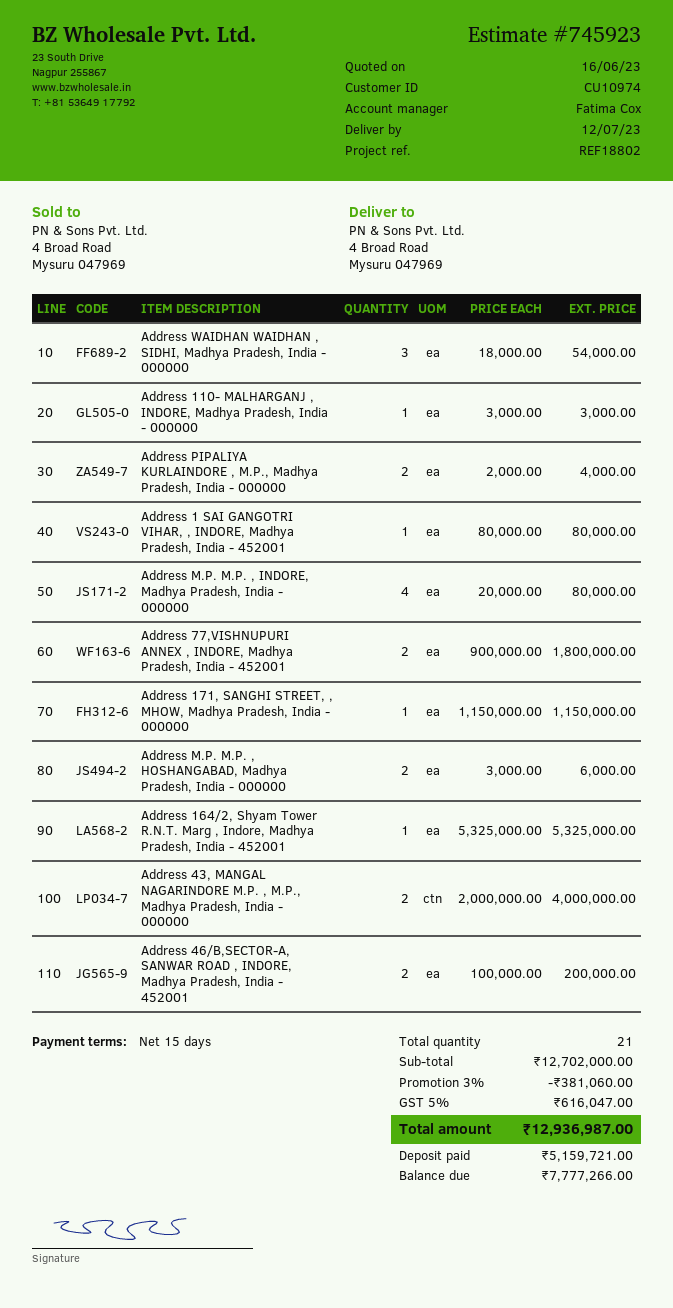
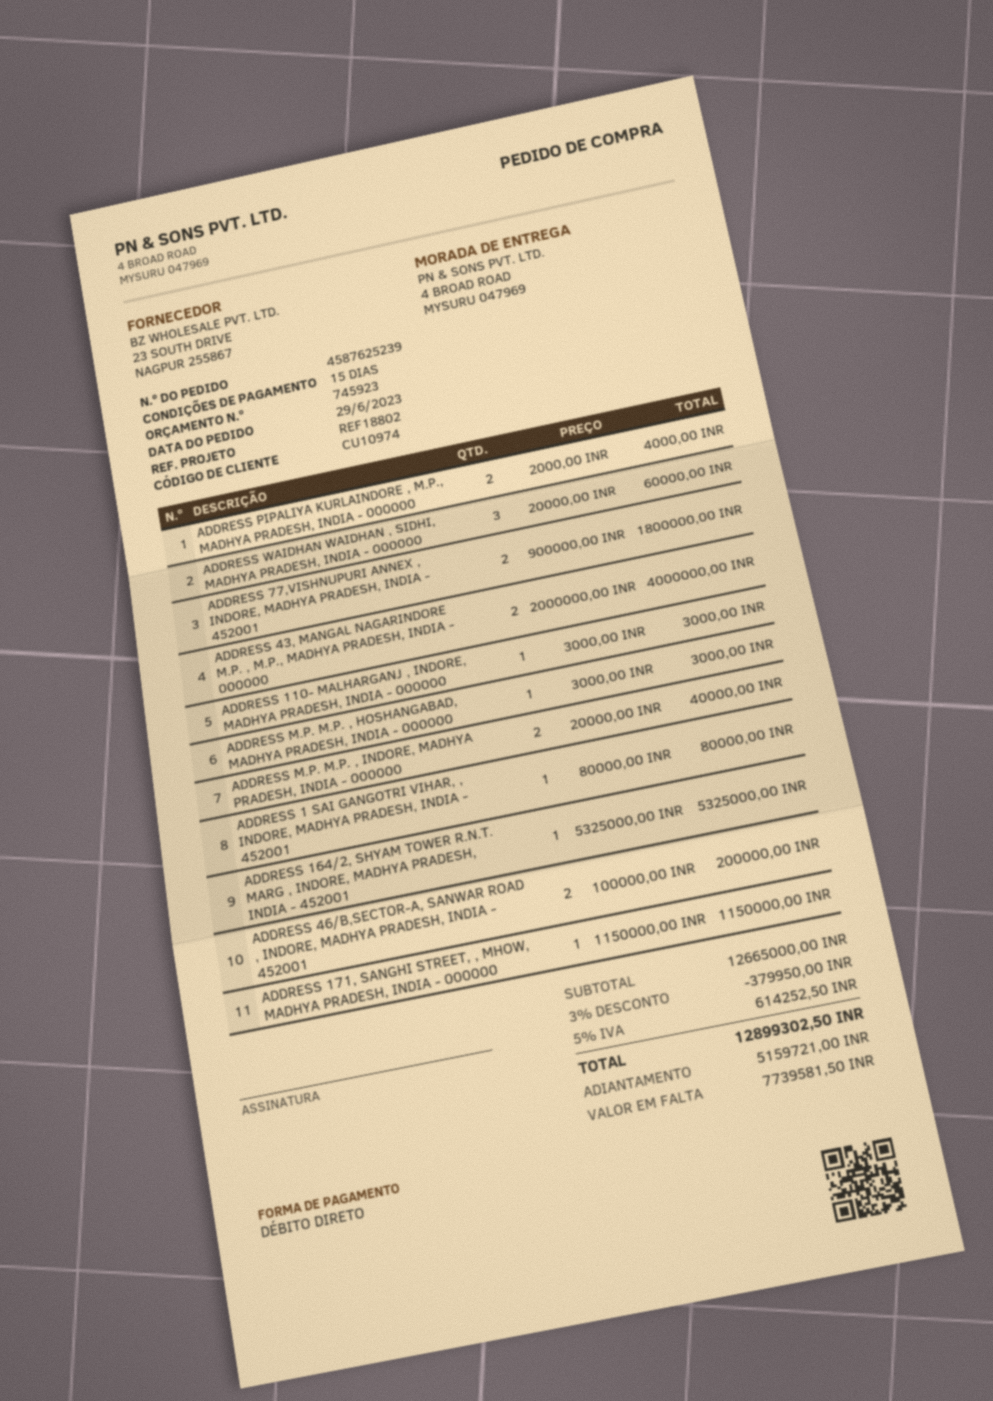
Address WAIDHAN WAIDHAN , SIDHI, Madhya Pradesh, India - 000000: 3 x 18000.00 = 54000.00 -> 3 x 20000.00 = 60000.00
Address M.P. M.P. , INDORE, Madhya Pradesh, India - 000000: 4 x 20000.00 = 80000.00 -> 2 x 20000.00 = 40000.00
Address M.P. M.P. , HOSHANGABAD, Madhya Pradesh, India - 000000: 2 x 3000.00 = 6000.00 -> 1 x 3000.00 = 3000.00
subtotal: 12702000.00 -> 12665000.00
discount: 3% = 381060.00 -> 3% = 379950.00
tax: 5% = 616047.00 -> 5% = 614252.50
total: 12936987.00 -> 12899302.50
balance: 7777266.00 -> 7739581.50

